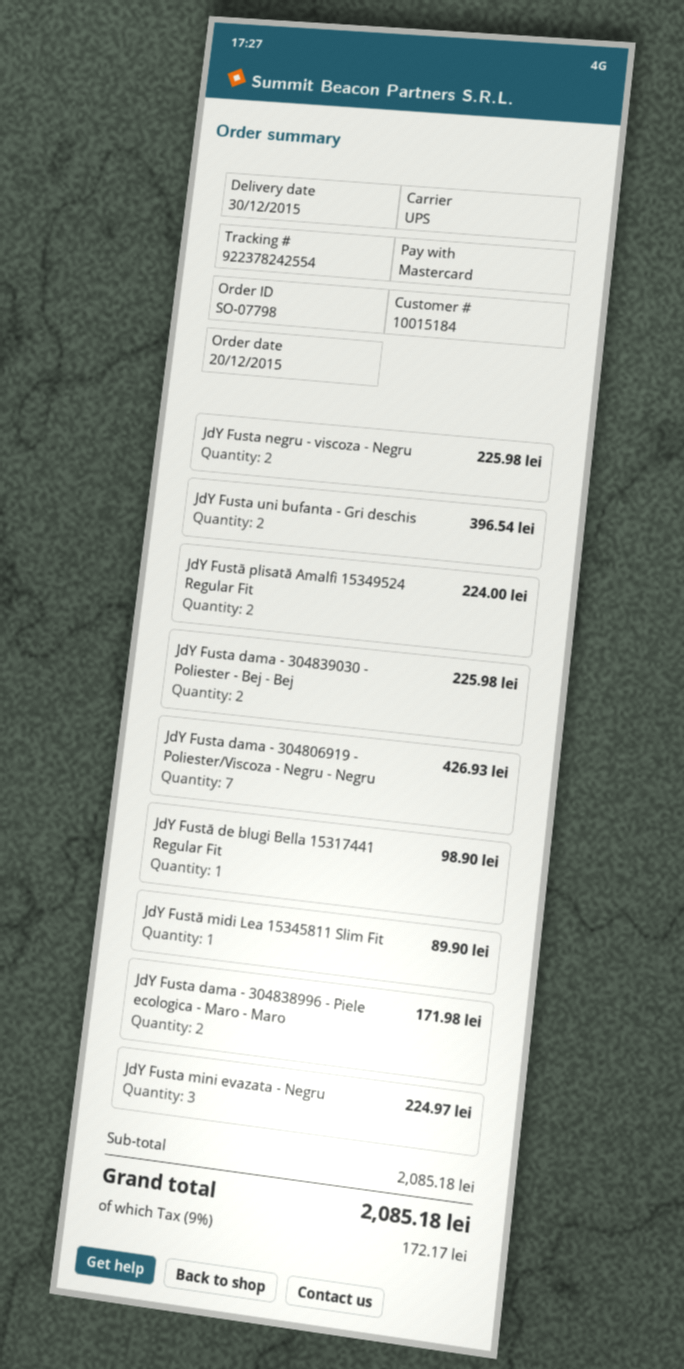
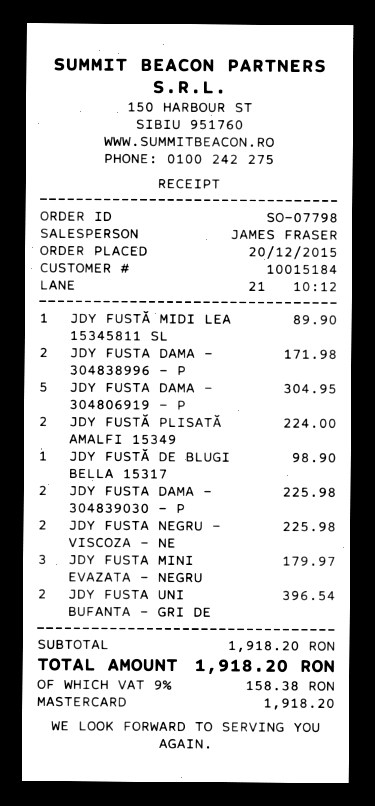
JdY Fusta dama - 304806919 - Poliester/Viscoza - Negru - Negru: 7 for 426.93 -> 5 for 304.95
JdY Fusta mini evazata - Negru: 3 for 224.97 -> 3 for 179.97
subtotal: 2085.18 -> 1918.20
tax: 9% = 172.17 -> 9% = 158.38
total: 2085.18 -> 1918.20

